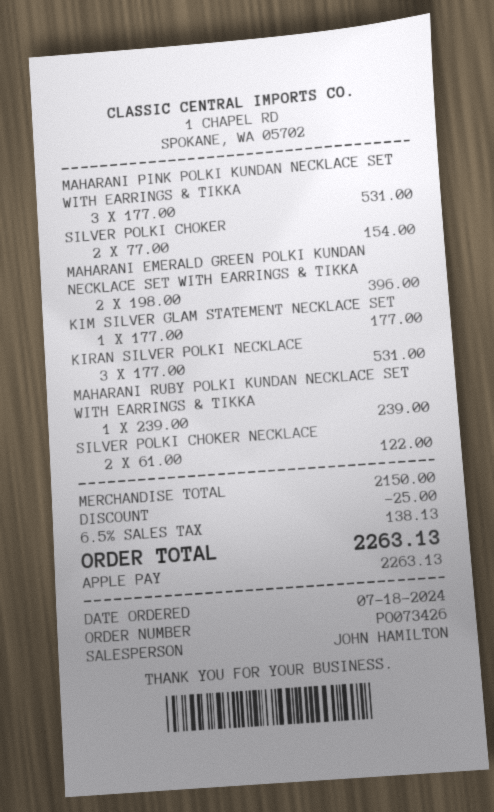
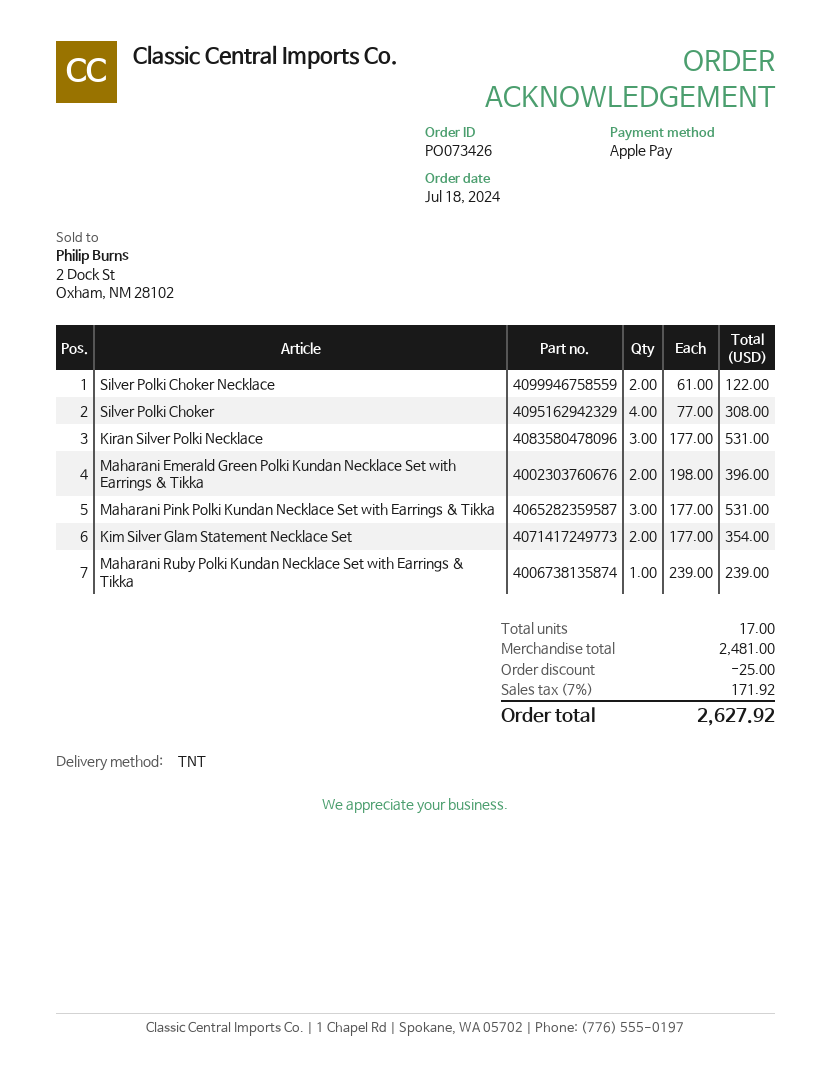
SILVER POLKI CHOKER: 2 x 77.00 = 154.00 -> 4 x 77.00 = 308.00
KIM SILVER GLAM STATEMENT NECKLACE SET: 1 x 177.00 = 177.00 -> 2 x 177.00 = 354.00
subtotal: 2150.00 -> 2481.00
tax: 6.5% = 138.13 -> 7% = 171.92
total: 2263.13 -> 2627.92

